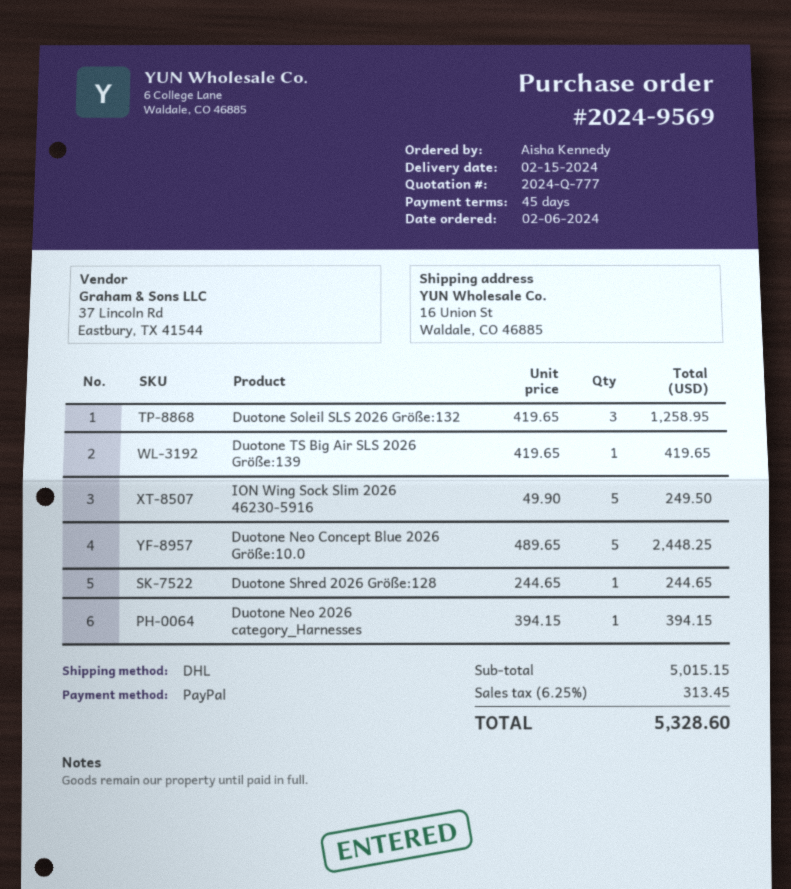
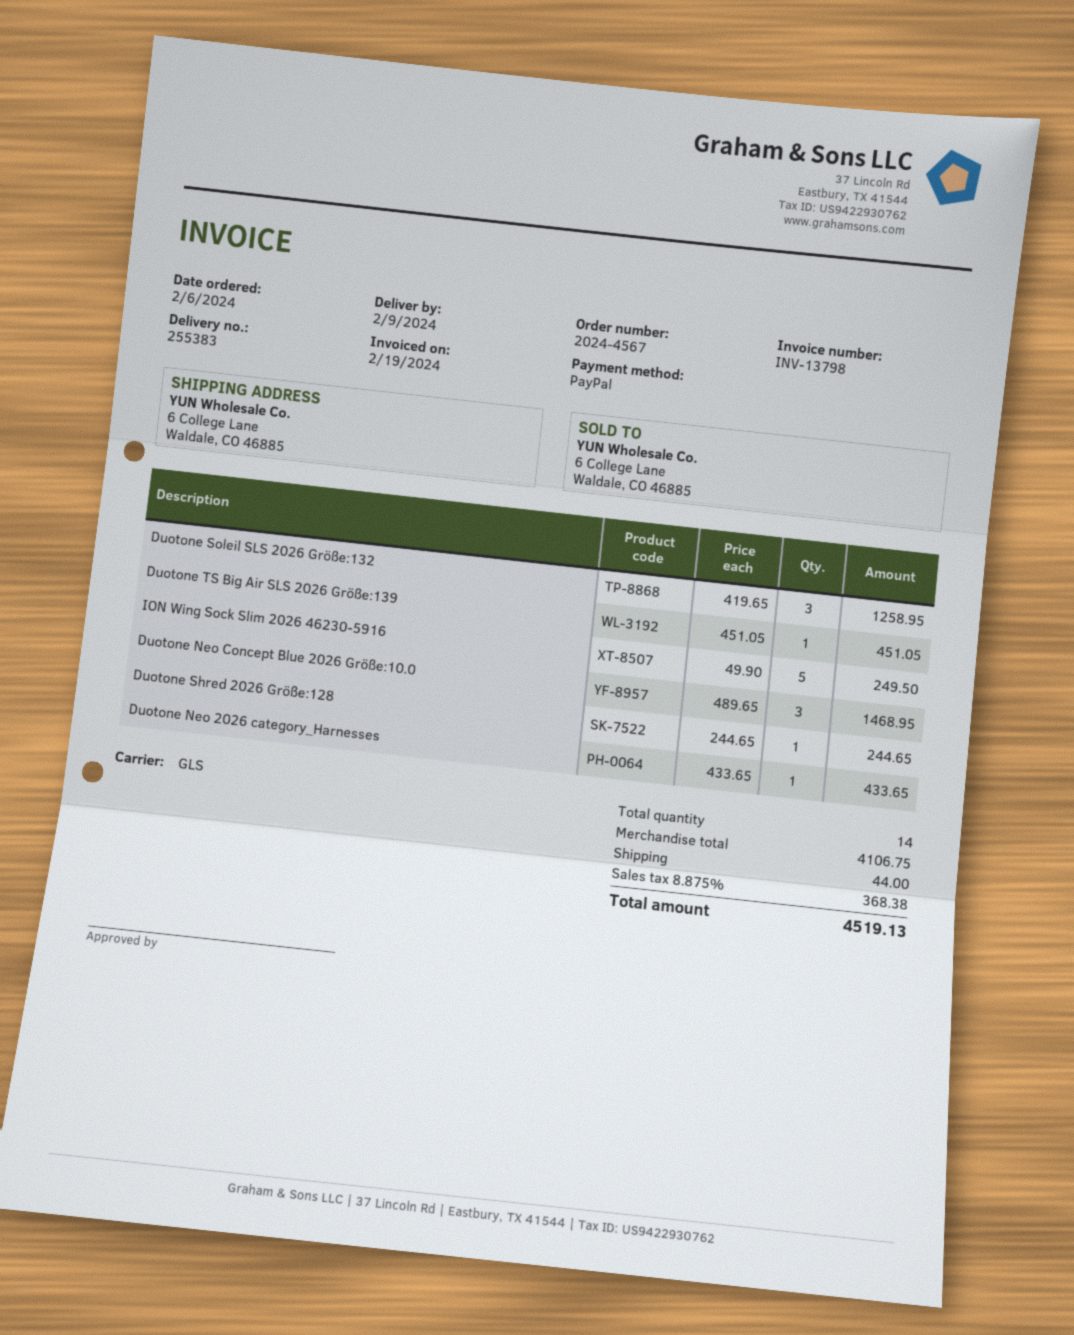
order number: 2024-9569 -> 2024-4567
delivery date: 2024-02-15 -> 2024-02-09
shipping method: DHL -> GLS
ship to: 16 Union St, Waldale, CO 46885 -> 6 College Lane, Waldale, CO 46885
Duotone TS Big Air SLS 2026 Größe:139: 1 x 419.65 = 419.65 -> 1 x 451.05 = 451.05
Duotone Neo Concept Blue 2026 Größe:10.0: 5 x 489.65 = 2448.25 -> 3 x 489.65 = 1468.95
Duotone Neo 2026 category_Harnesses: 1 x 394.15 = 394.15 -> 1 x 433.65 = 433.65
subtotal: 5015.15 -> 4106.75
shipping: none -> 44.00
tax: 6.25% = 313.45 -> 8.875% = 368.38
total: 5328.60 -> 4519.13

